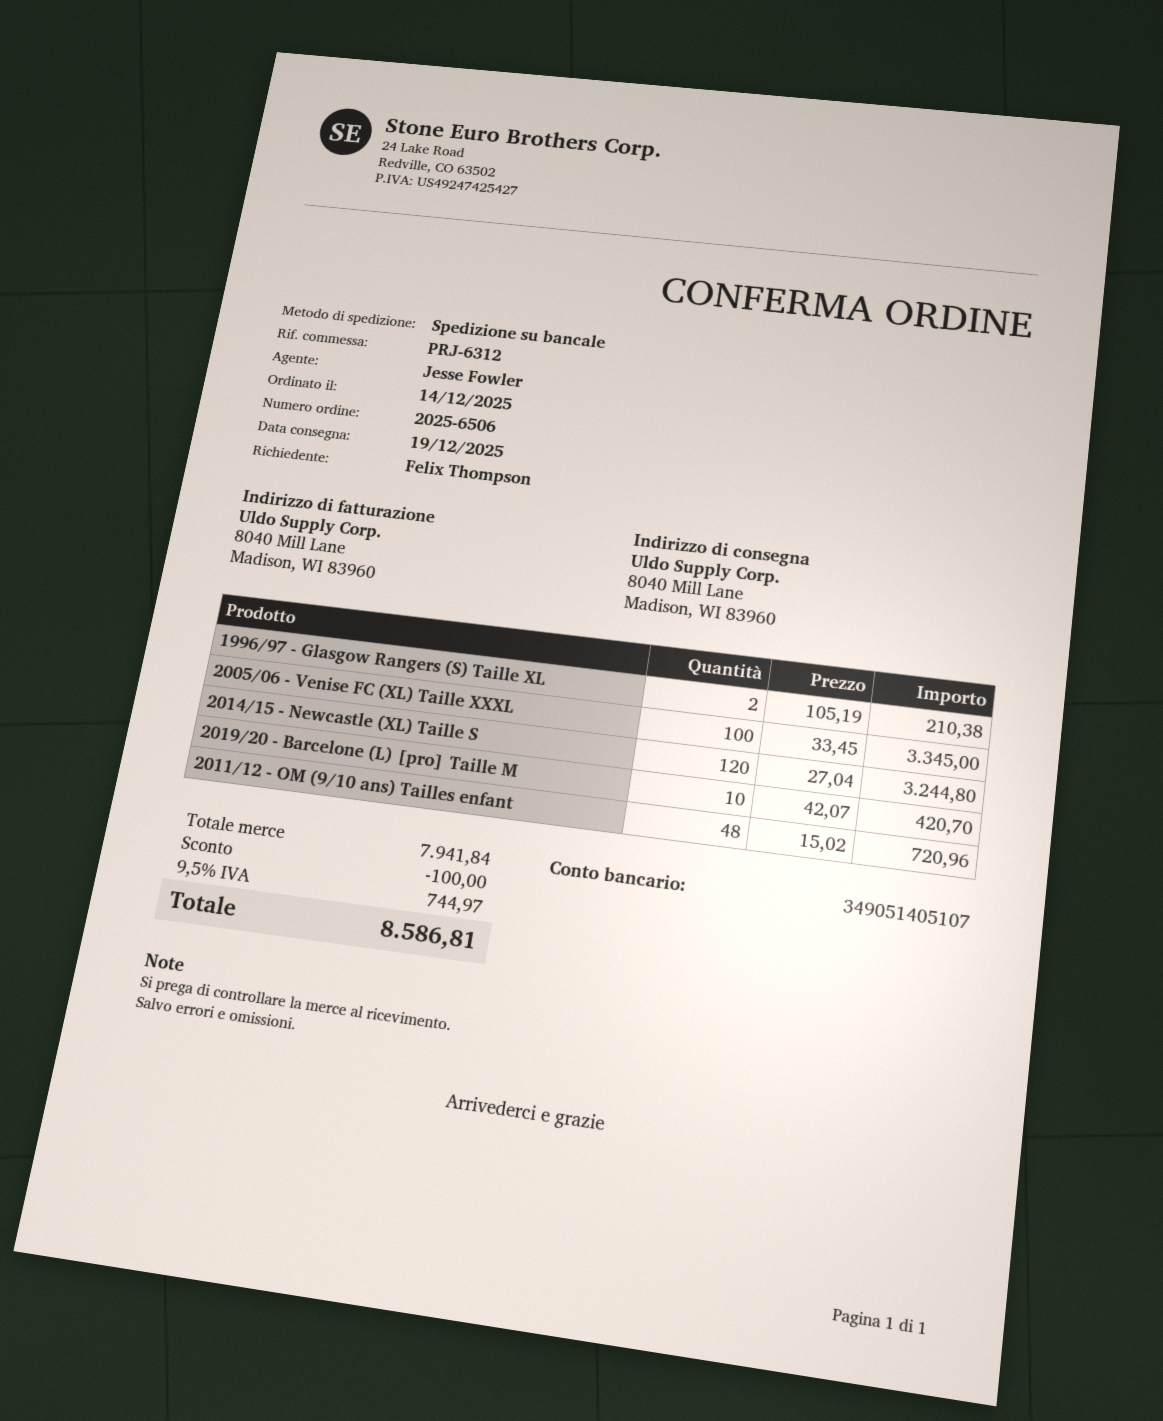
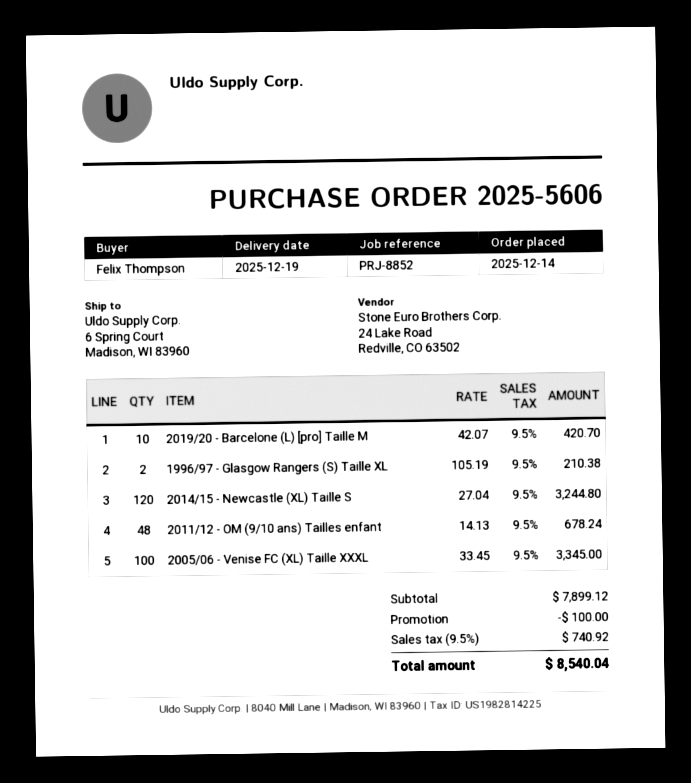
order number: 2025-6506 -> 2025-5606
reference: PRJ-6312 -> PRJ-8852
ship to: 8040 Mill Lane, Madison, WI 83960 -> 6 Spring Court, Madison, WI 83960
2011/12 - OM (9/10 ans) Tailles enfant: 48 x 15.02 = 720.96 -> 48 x 14.13 = 678.24
subtotal: 7941.84 -> 7899.12
tax: 9.5% = 744.97 -> 9.5% = 740.92
total: 8586.81 -> 8540.04

